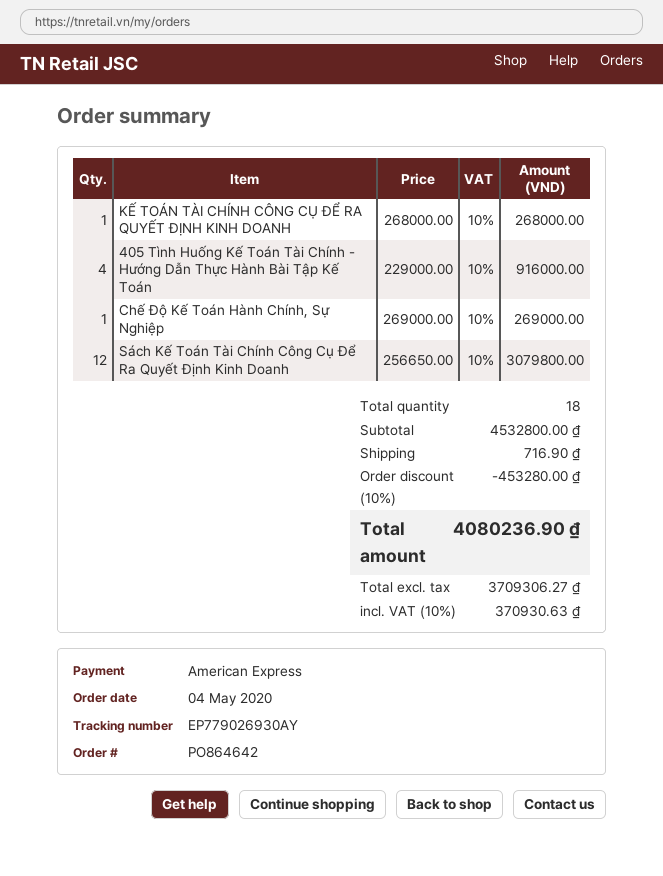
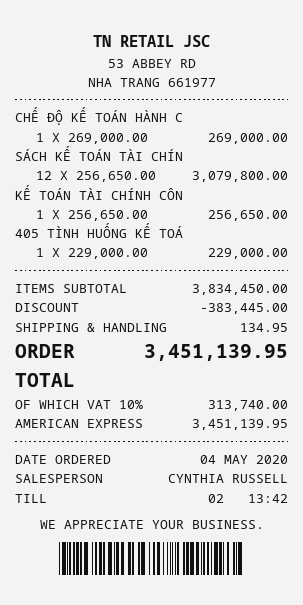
KẾ TOÁN TÀI CHÍNH CÔNG CỤ ĐỂ RA QUYẾT ĐỊNH KINH DOANH: 1 x 268000.00 = 268000.00 -> 1 x 256650.00 = 256650.00
405 Tình Huống Kế Toán Tài Chính - Hướng Dẫn Thực Hành Bài Tập Kế Toán: 4 x 229000.00 = 916000.00 -> 1 x 229000.00 = 229000.00
subtotal: 4532800.00 -> 3834450.00
discount: 453280.00 -> 383445.00
shipping: 716.90 -> 134.95
tax: 10% = 370930.63 -> 10% = 313740.00
total: 4080236.90 -> 3451139.95

